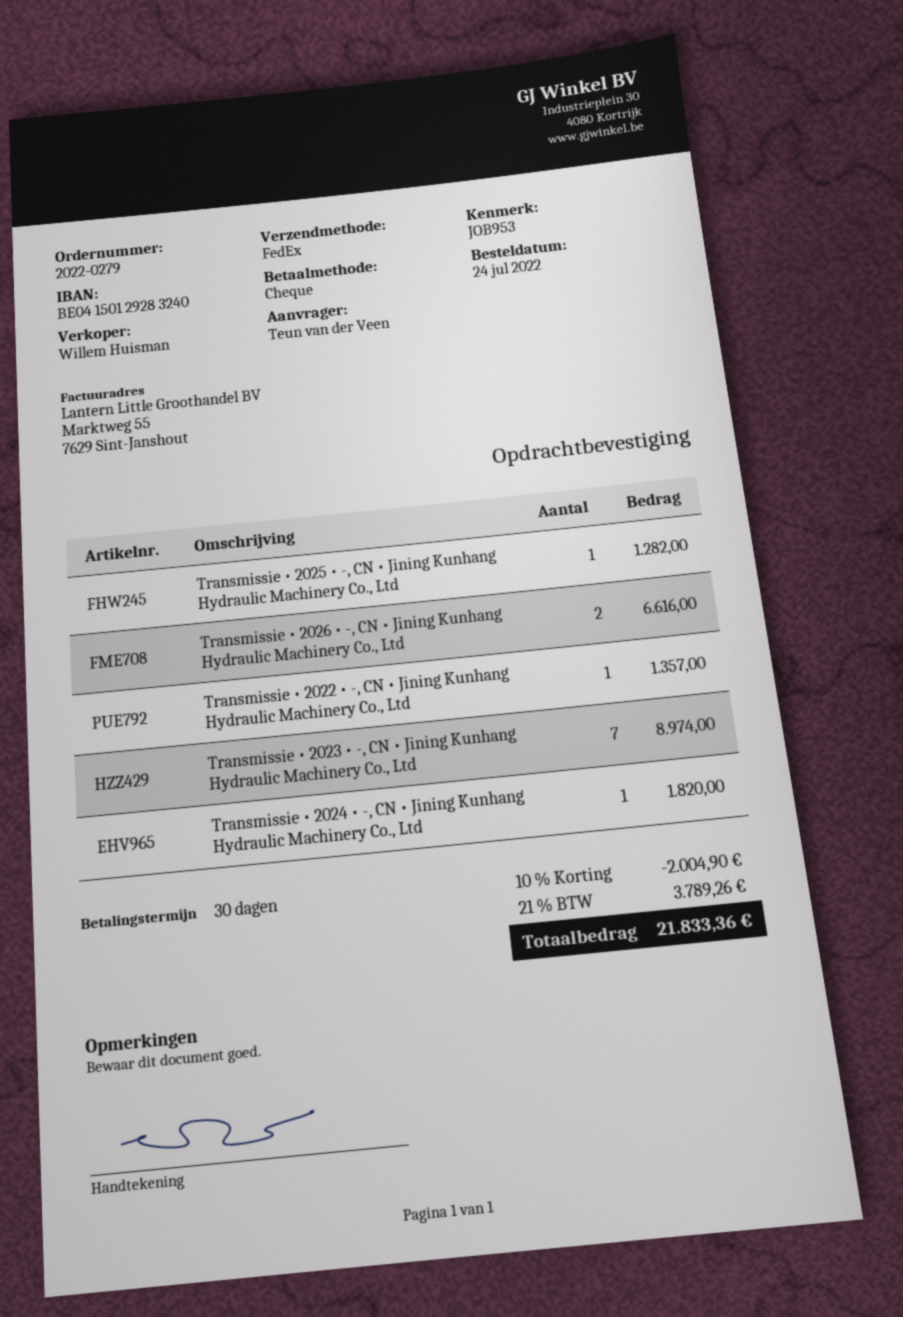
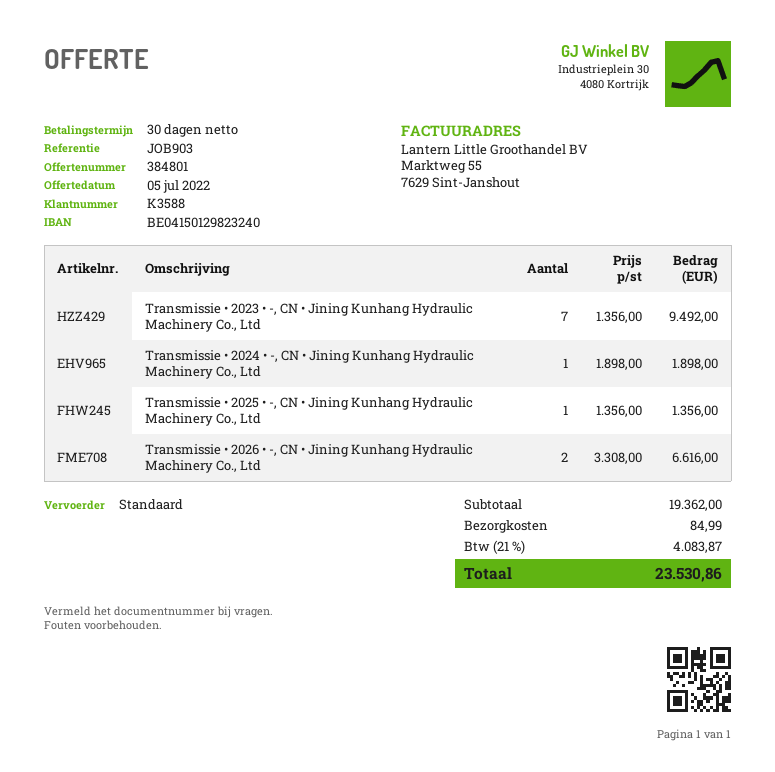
reference: JOB953 -> JOB903
bank account: BE04150129283240 -> BE04150129823240
shipping method: FedEx -> standard
Transmissie • 2025 • -, CN • Jining Kunhang Hydraulic Machinery Co., Ltd: 1 for 1282.00 -> 1 for 1356.00
Transmissie • 2022 • -, CN • Jining Kunhang Hydraulic Machinery Co., Ltd: 1 for 1357.00 -> none
Transmissie • 2023 • -, CN • Jining Kunhang Hydraulic Machinery Co., Ltd: 7 for 8974.00 -> 7 for 9492.00
Transmissie • 2024 • -, CN • Jining Kunhang Hydraulic Machinery Co., Ltd: 1 for 1820.00 -> 1 for 1898.00
discount: 10% = 2004.90 -> none
shipping: none -> 84.99
tax: 21% = 3789.26 -> 21% = 4083.87
total: 21833.36 -> 23530.86

